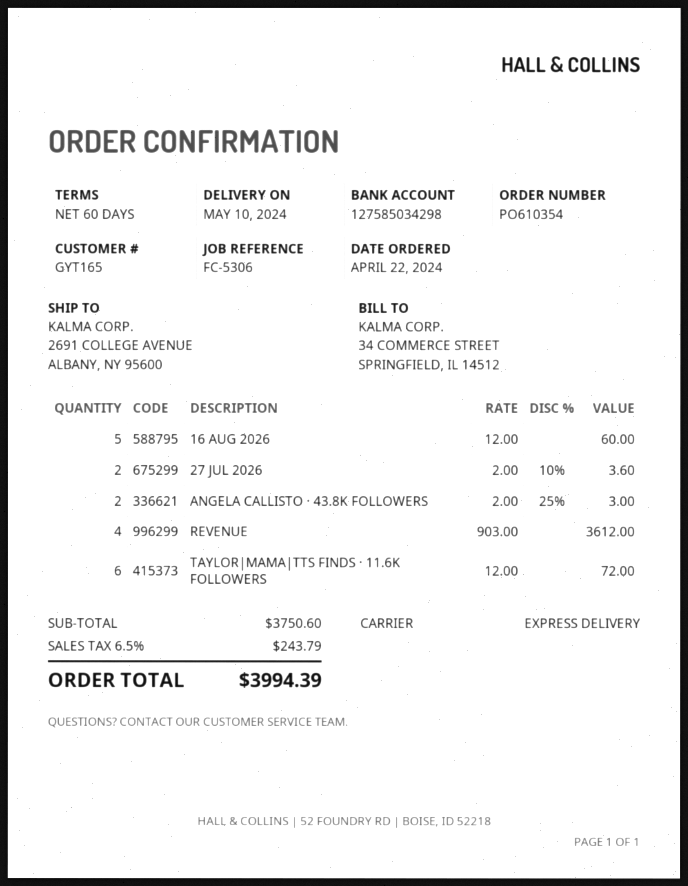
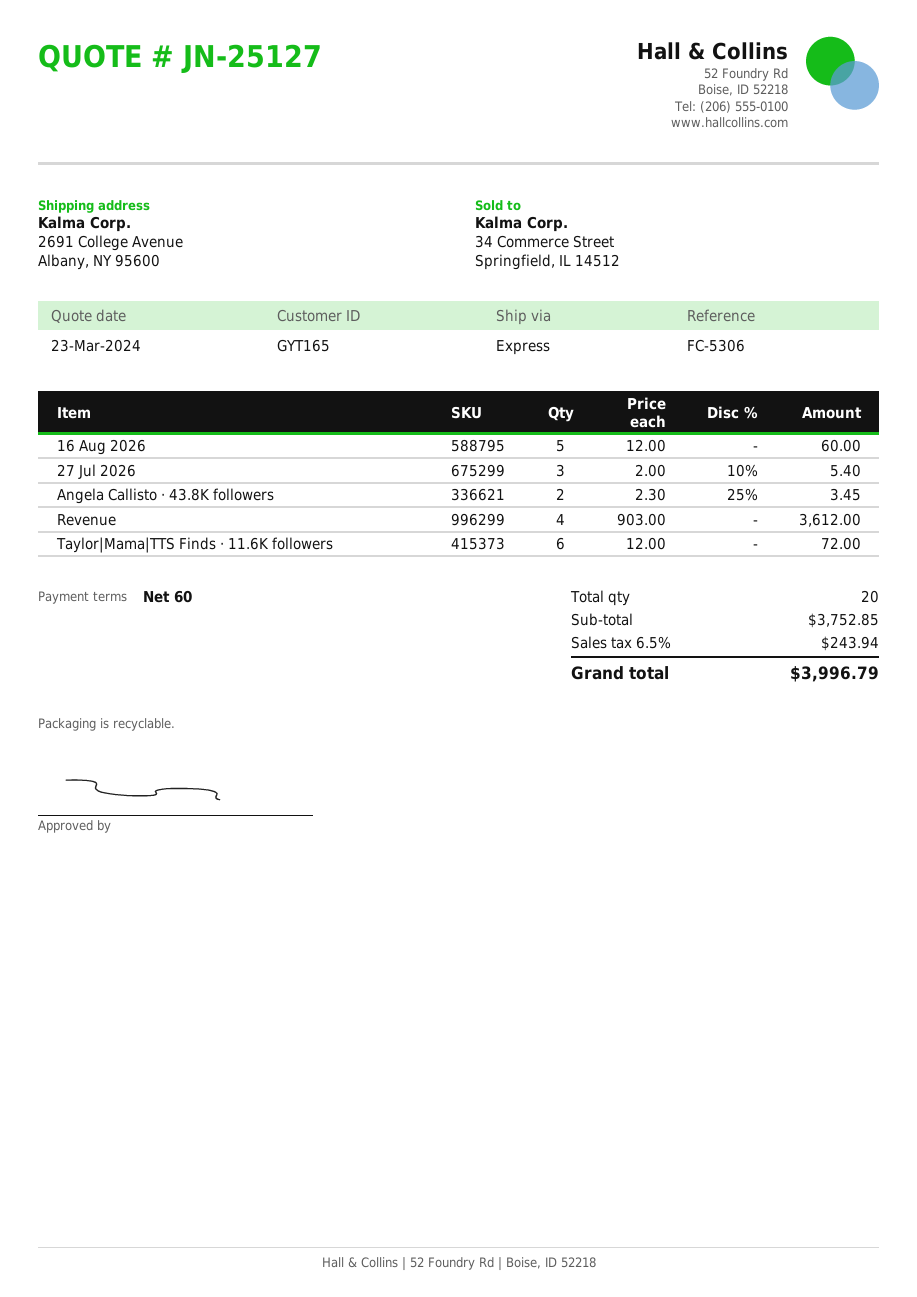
27 JUL 2026: 2 x 2.00 - 10% = 3.60 -> 3 x 2.00 - 10% = 5.40
ANGELA CALLISTO · 43.8K FOLLOWERS: 2 x 2.00 - 25% = 3.00 -> 2 x 2.30 - 25% = 3.45
subtotal: 3750.60 -> 3752.85
tax: 6.5% = 243.79 -> 6.5% = 243.94
total: 3994.39 -> 3996.79

